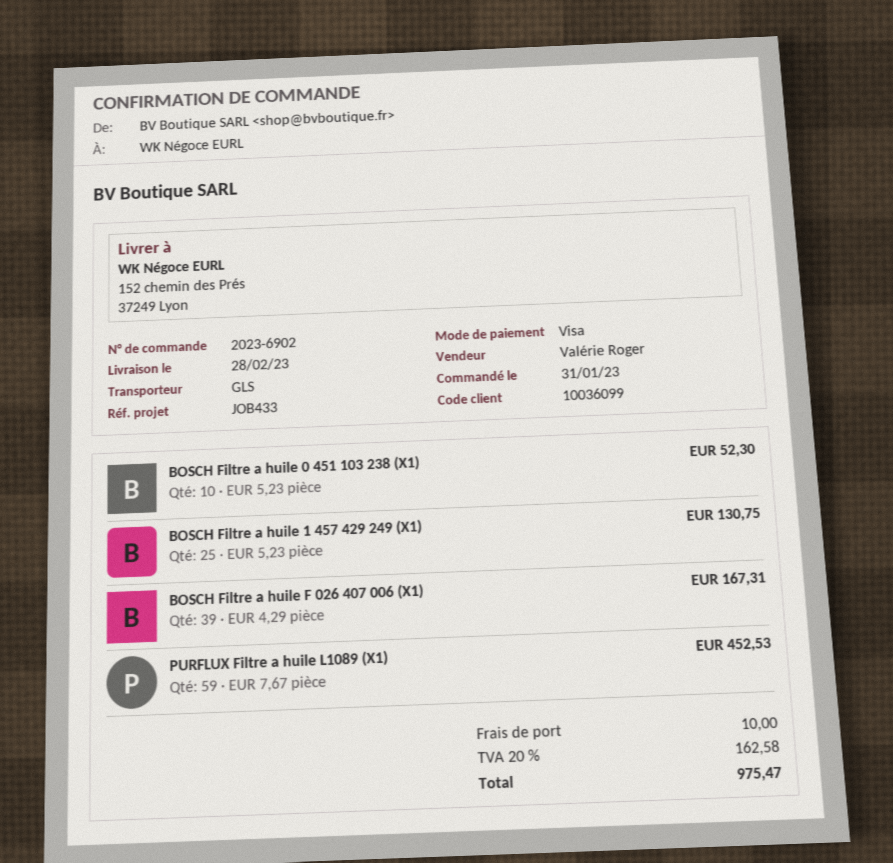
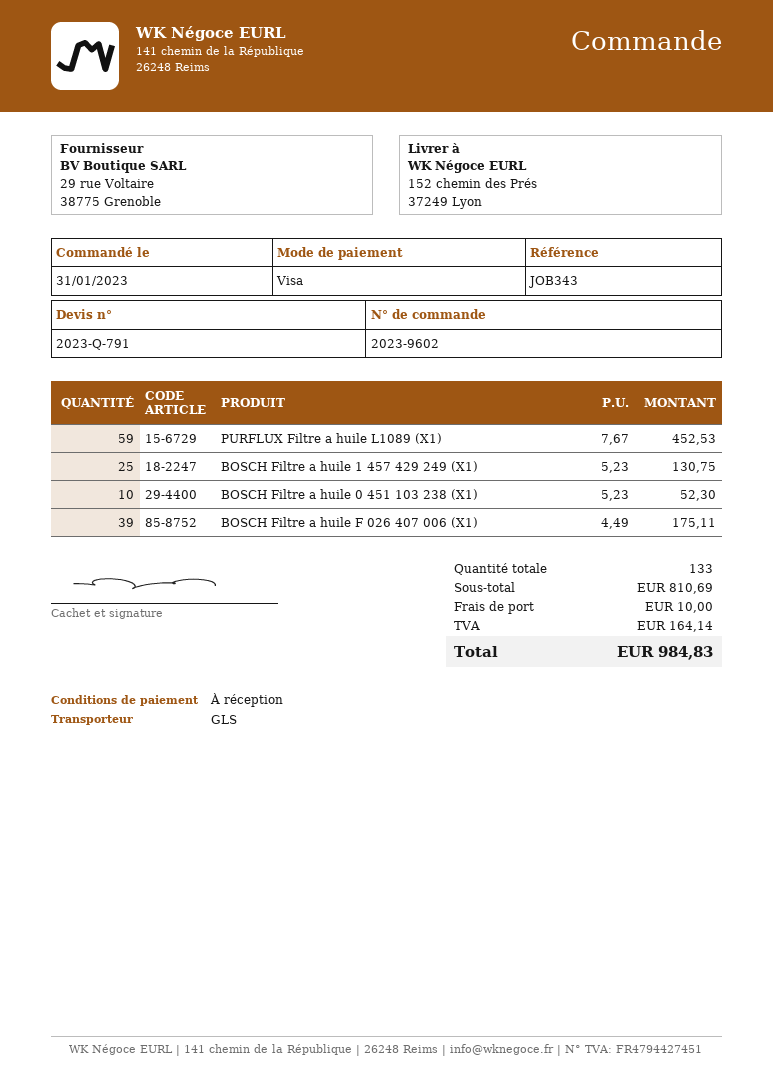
order number: 2023-6902 -> 2023-9602
reference: JOB433 -> JOB343
BOSCH Filtre a huile F 026 407 006 (X1): 39 x 4.29 = 167.31 -> 39 x 4.49 = 175.11
tax: 162.58 -> 164.14
total: 975.47 -> 984.83

